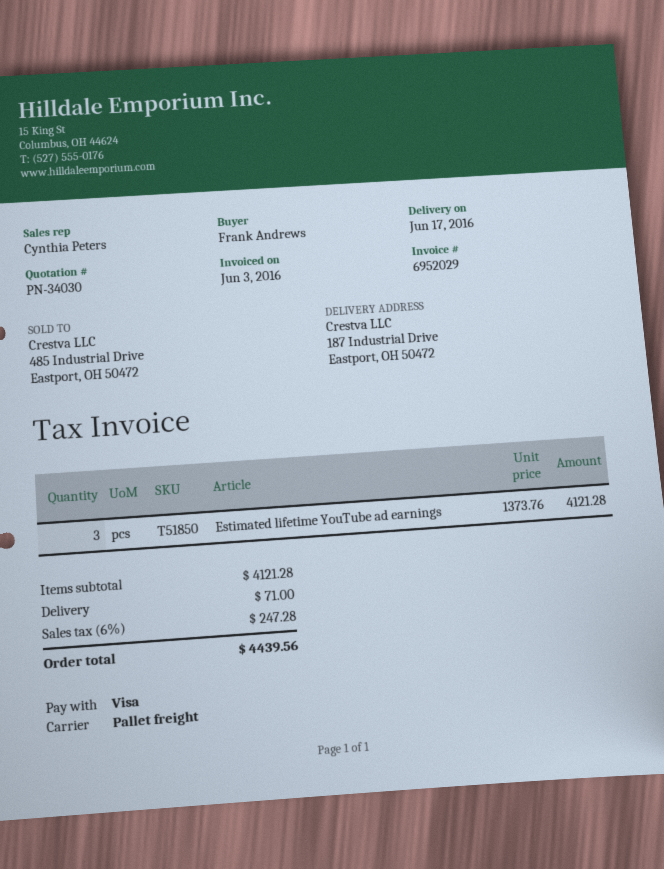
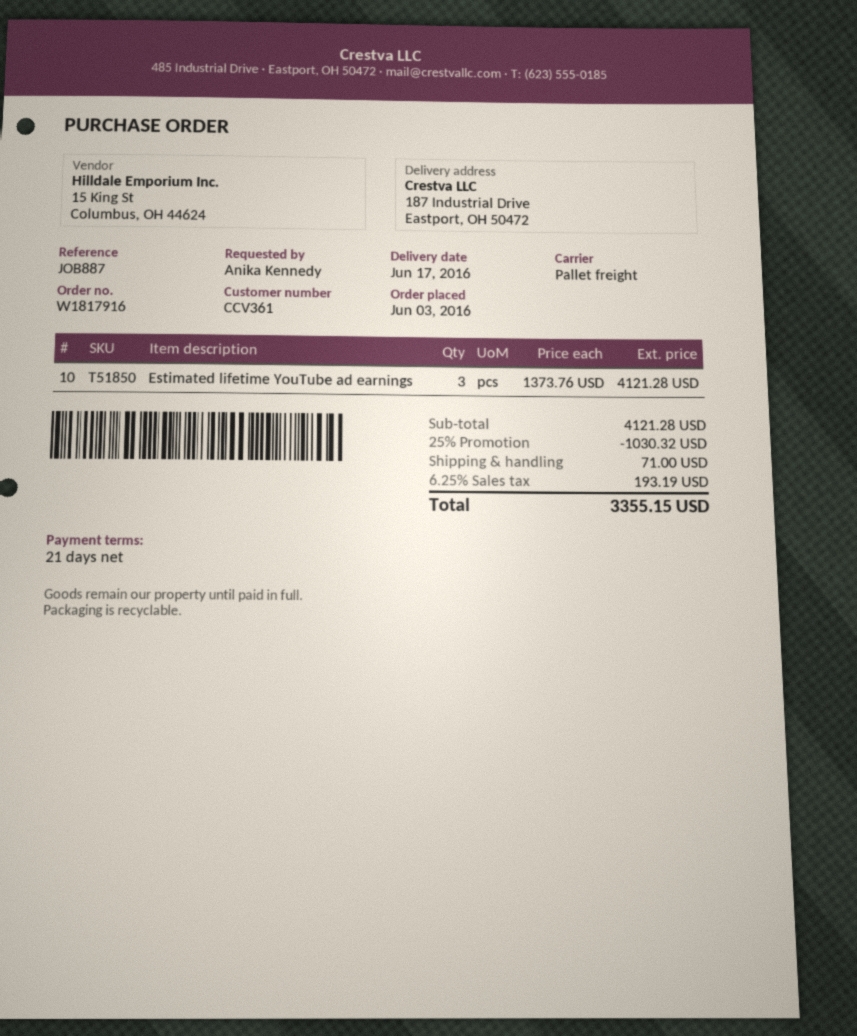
ordered by: Frank Andrews -> Anika Kennedy
discount: none -> 25% = 1030.32
tax: 6% = 247.28 -> 6.25% = 193.19
total: 4439.56 -> 3355.15

